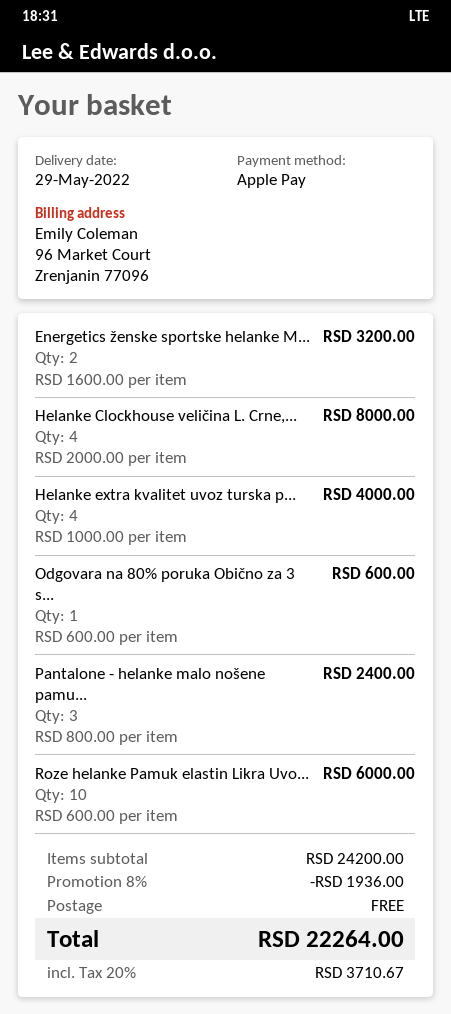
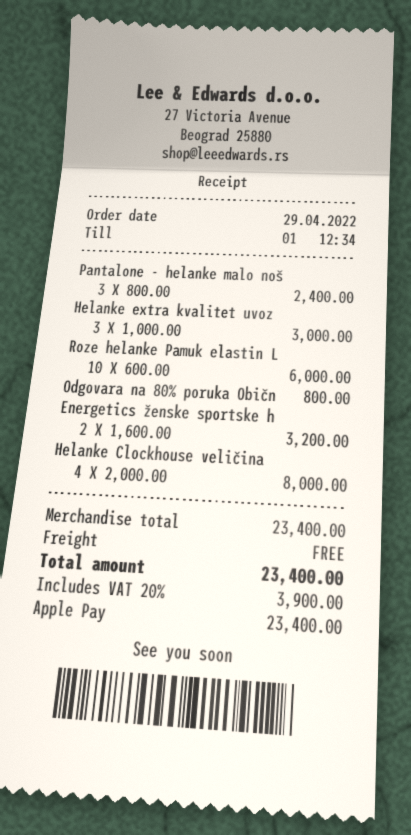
Helanke extra kvalitet uvoz turska p...: 4 x 1000.00 = 4000.00 -> 3 x 1000.00 = 3000.00
Odgovara na 80% poruka Obično za 3 s...: 1 x 600.00 = 600.00 -> 1 x 800.00 = 800.00
subtotal: 24200.00 -> 23400.00
discount: 8% = 1936.00 -> none
tax: 20% = 3710.67 -> 20% = 3900.00
total: 22264.00 -> 23400.00

